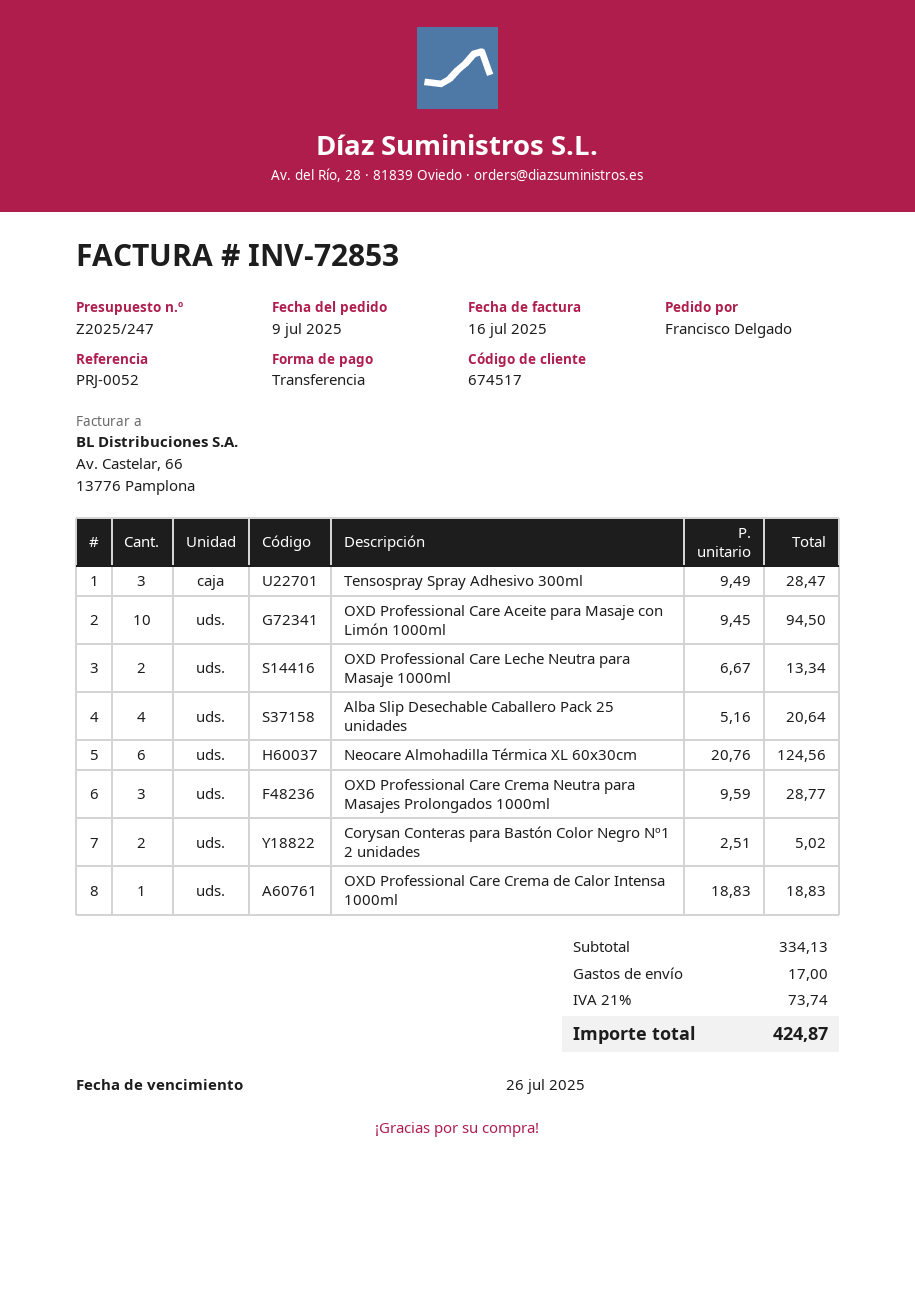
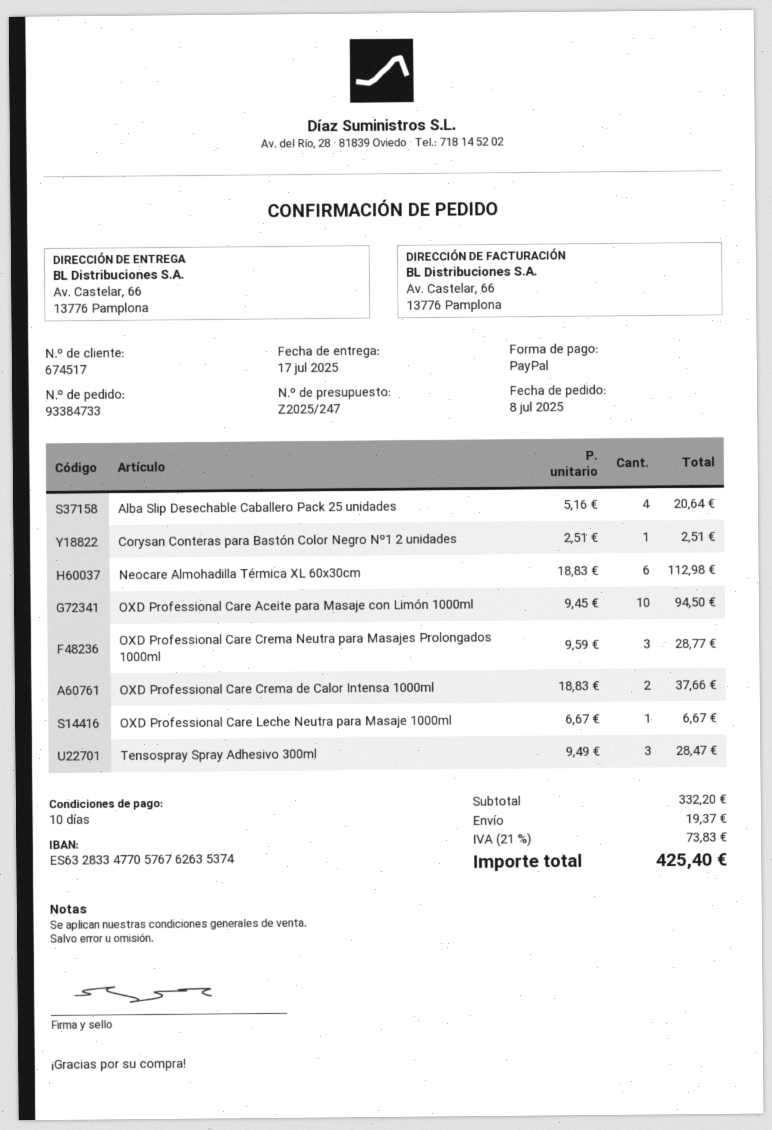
order date: 2025-07-09 -> 2025-07-08
payment method: bank transfer -> PayPal
OXD Professional Care Leche Neutra para Masaje 1000ml: 2 x 6.67 = 13.34 -> 1 x 6.67 = 6.67
Neocare Almohadilla Térmica XL 60x30cm: 6 x 20.76 = 124.56 -> 6 x 18.83 = 112.98
Corysan Conteras para Bastón Color Negro Nº1 2 unidades: 2 x 2.51 = 5.02 -> 1 x 2.51 = 2.51
OXD Professional Care Crema de Calor Intensa 1000ml: 1 x 18.83 = 18.83 -> 2 x 18.83 = 37.66
subtotal: 334.13 -> 332.20
shipping: 17.00 -> 19.37
tax: 21% = 73.74 -> 21% = 73.83
total: 424.87 -> 425.40

